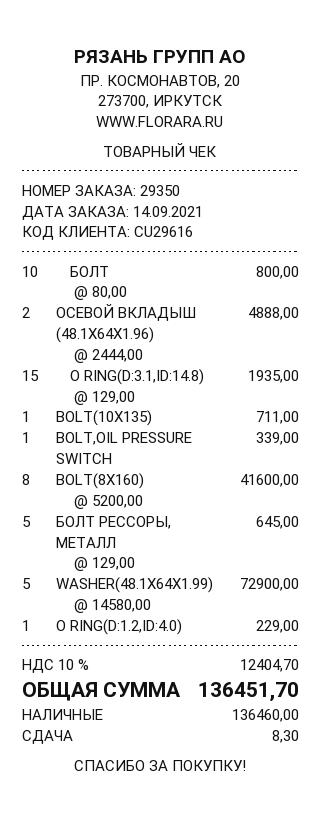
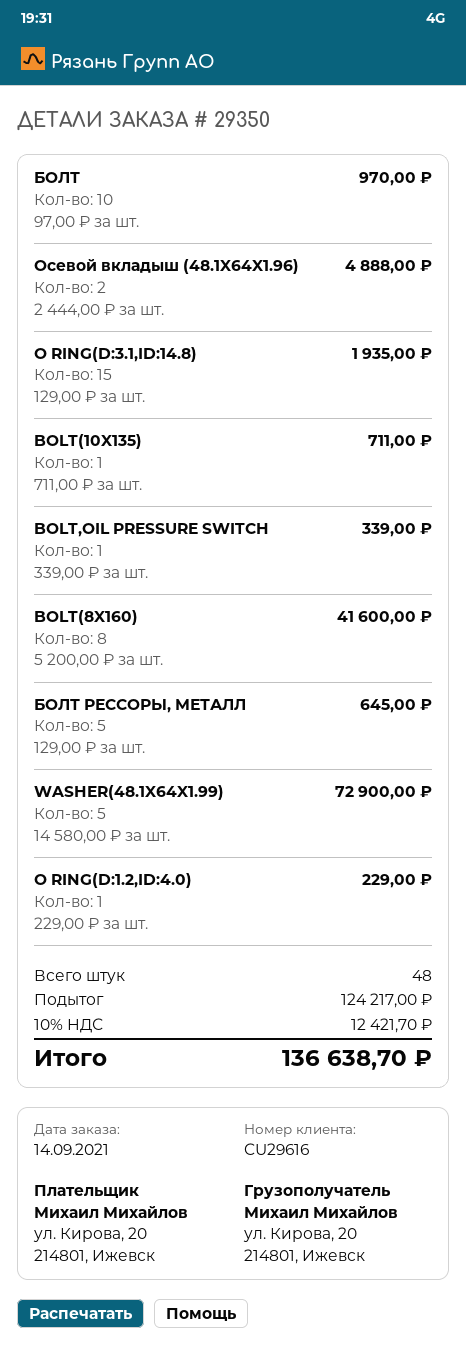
БОЛТ: 10 x 80.00 = 800.00 -> 10 x 97.00 = 970.00
tax: 10% = 12404.70 -> 10% = 12421.70
total: 136451.70 -> 136638.70

